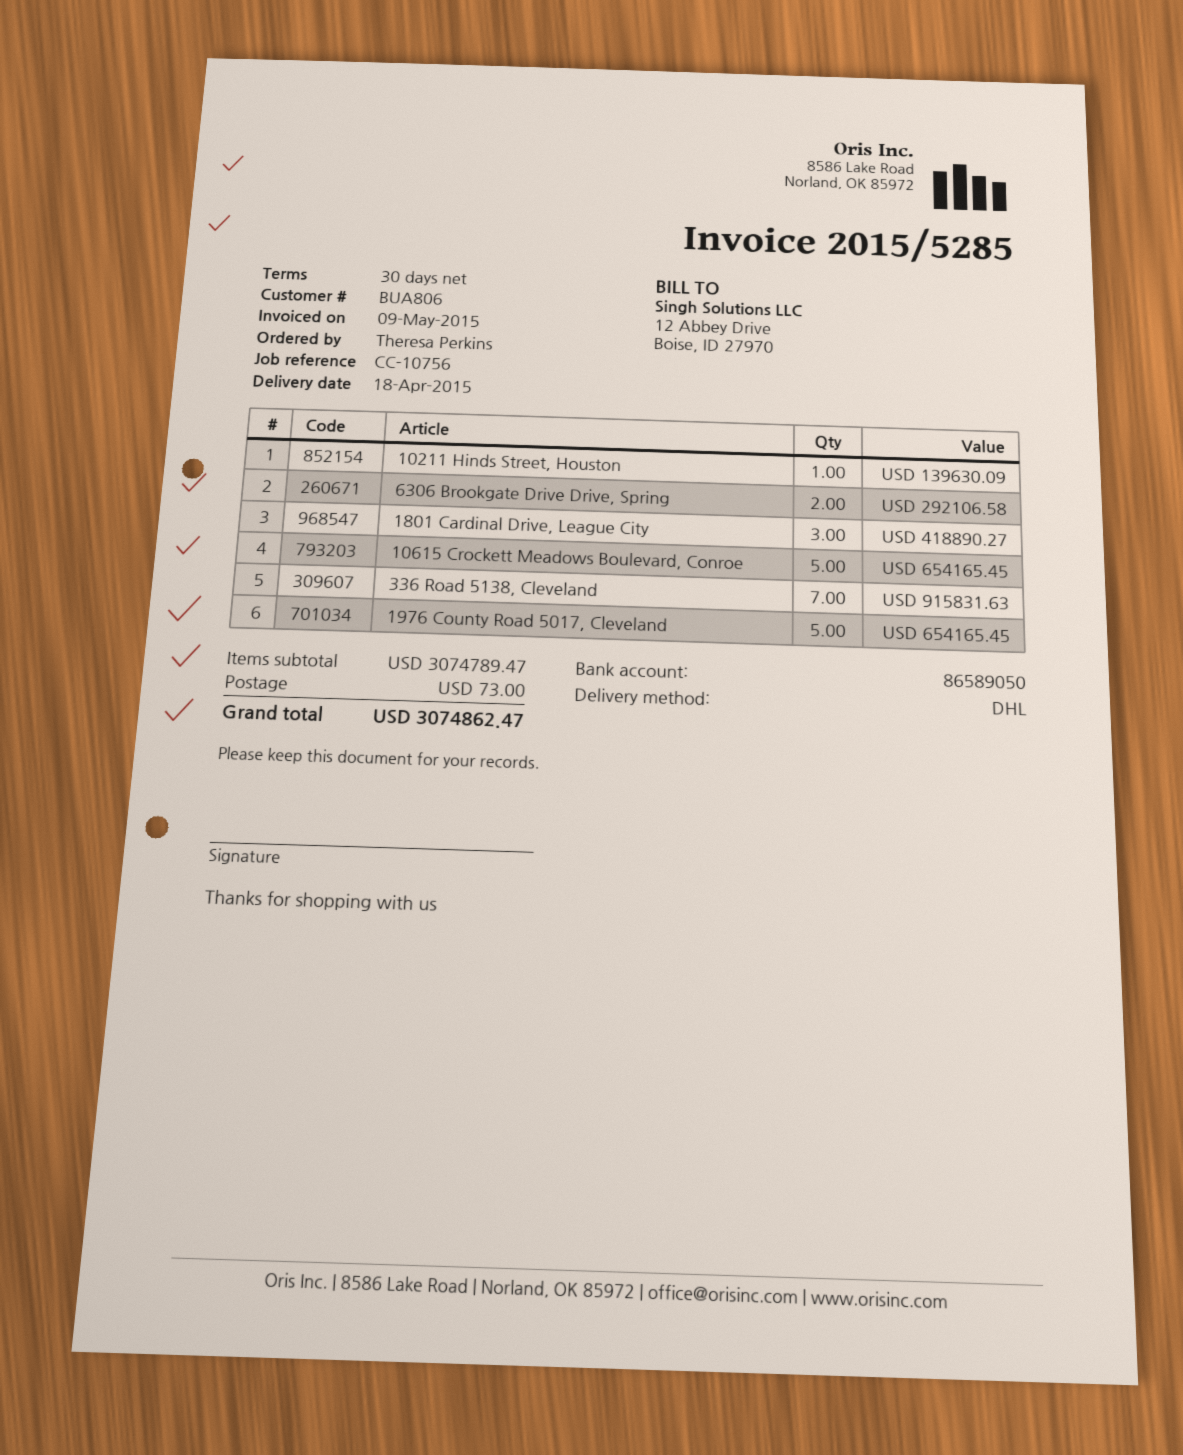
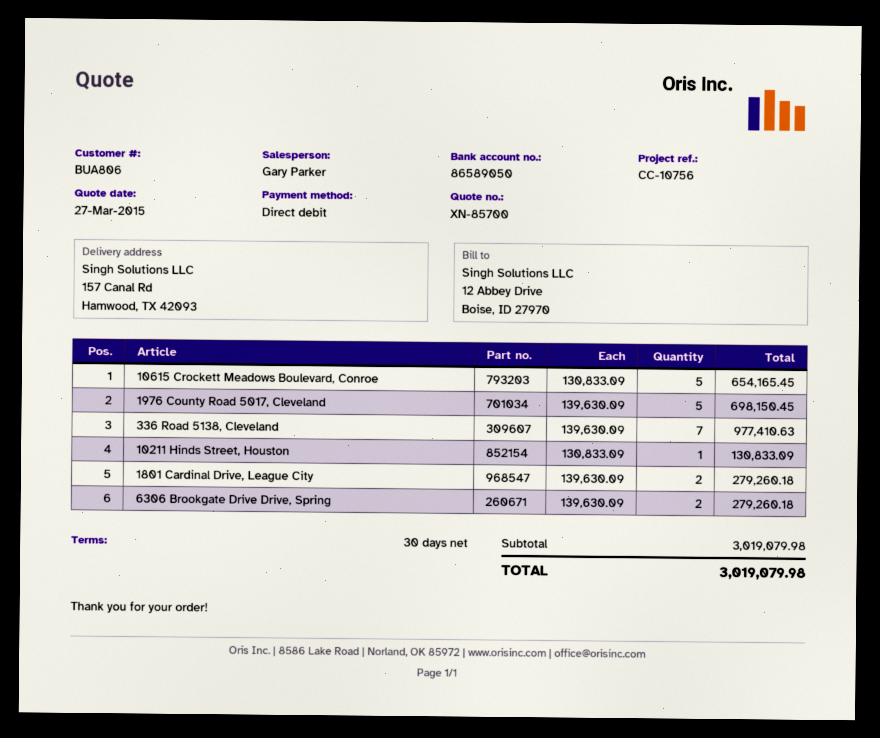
10211 Hinds Street, Houston: 1 for 139630.09 -> 1 for 130833.09
6306 Brookgate Drive Drive, Spring: 2 for 292106.58 -> 2 for 279260.18
1801 Cardinal Drive, League City: 3 for 418890.27 -> 2 for 279260.18
336 Road 5138, Cleveland: 7 for 915831.63 -> 7 for 977410.63
1976 County Road 5017, Cleveland: 5 for 654165.45 -> 5 for 698150.45
subtotal: 3074789.47 -> 3019079.98
shipping: 73.00 -> none
total: 3074862.47 -> 3019079.98

